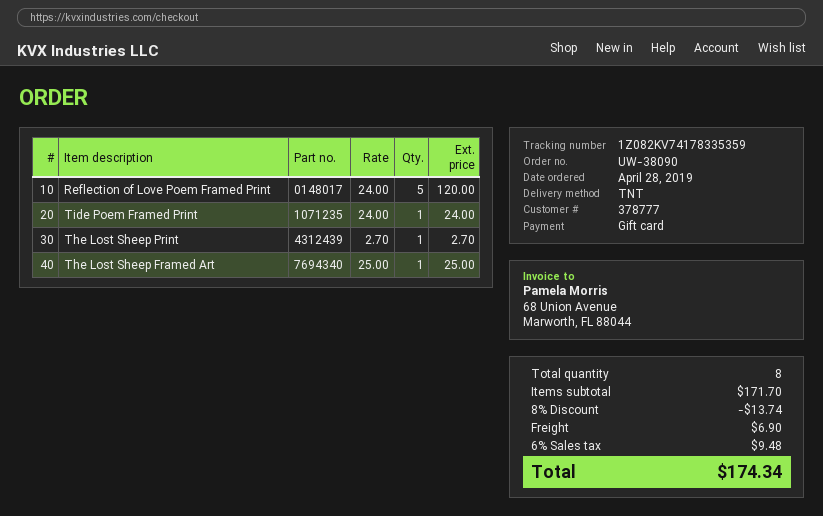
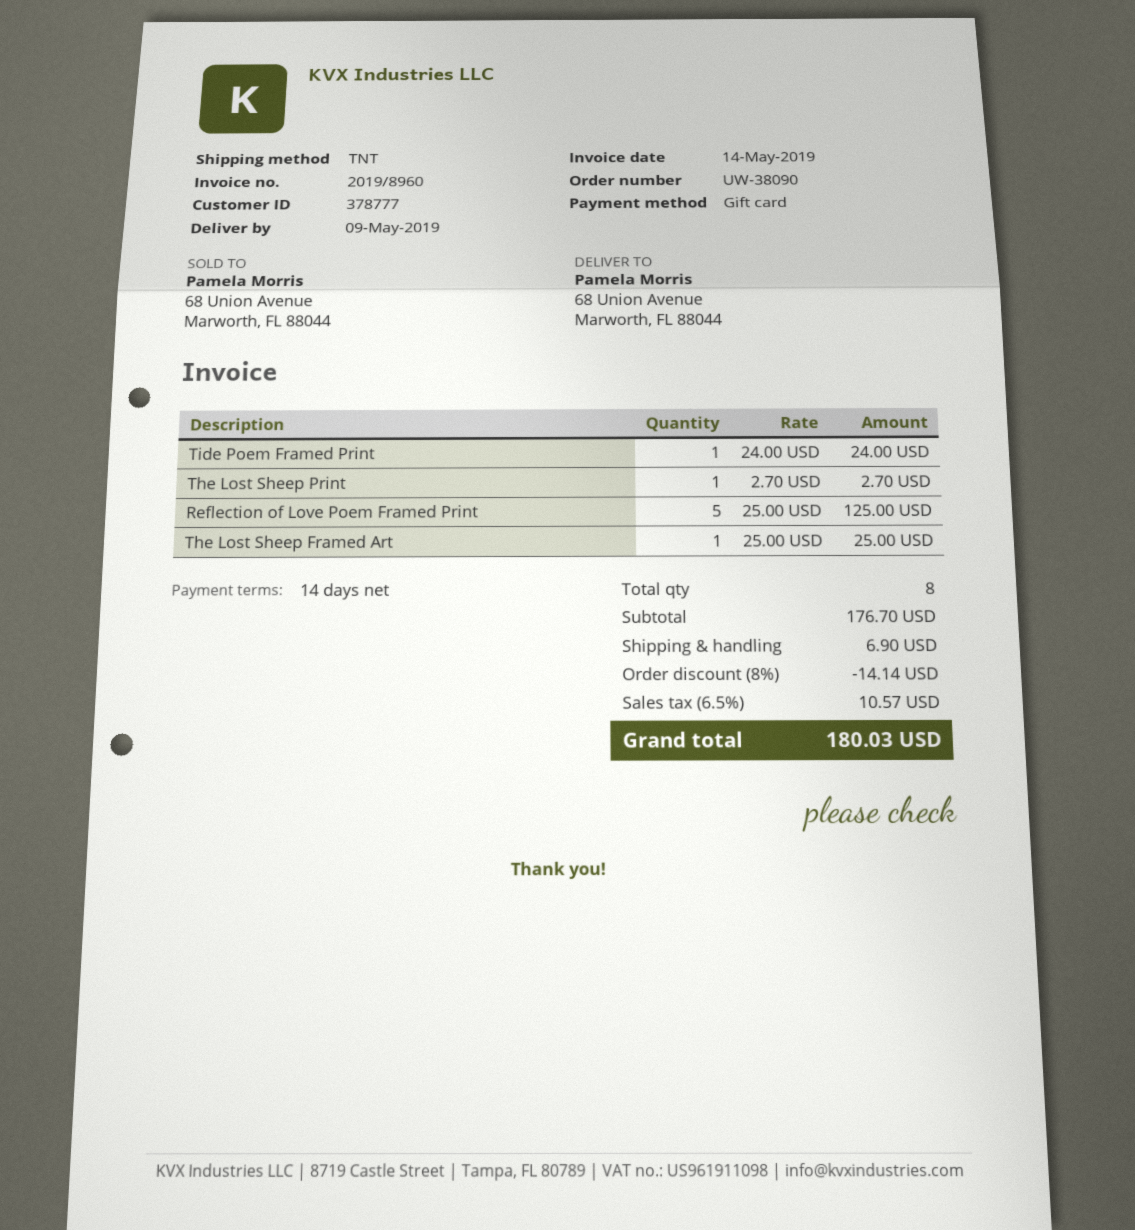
Reflection of Love Poem Framed Print: 5 x 24.00 = 120.00 -> 5 x 25.00 = 125.00
subtotal: 171.70 -> 176.70
discount: 8% = 13.74 -> 8% = 14.14
tax: 6% = 9.48 -> 6.5% = 10.57
total: 174.34 -> 180.03

